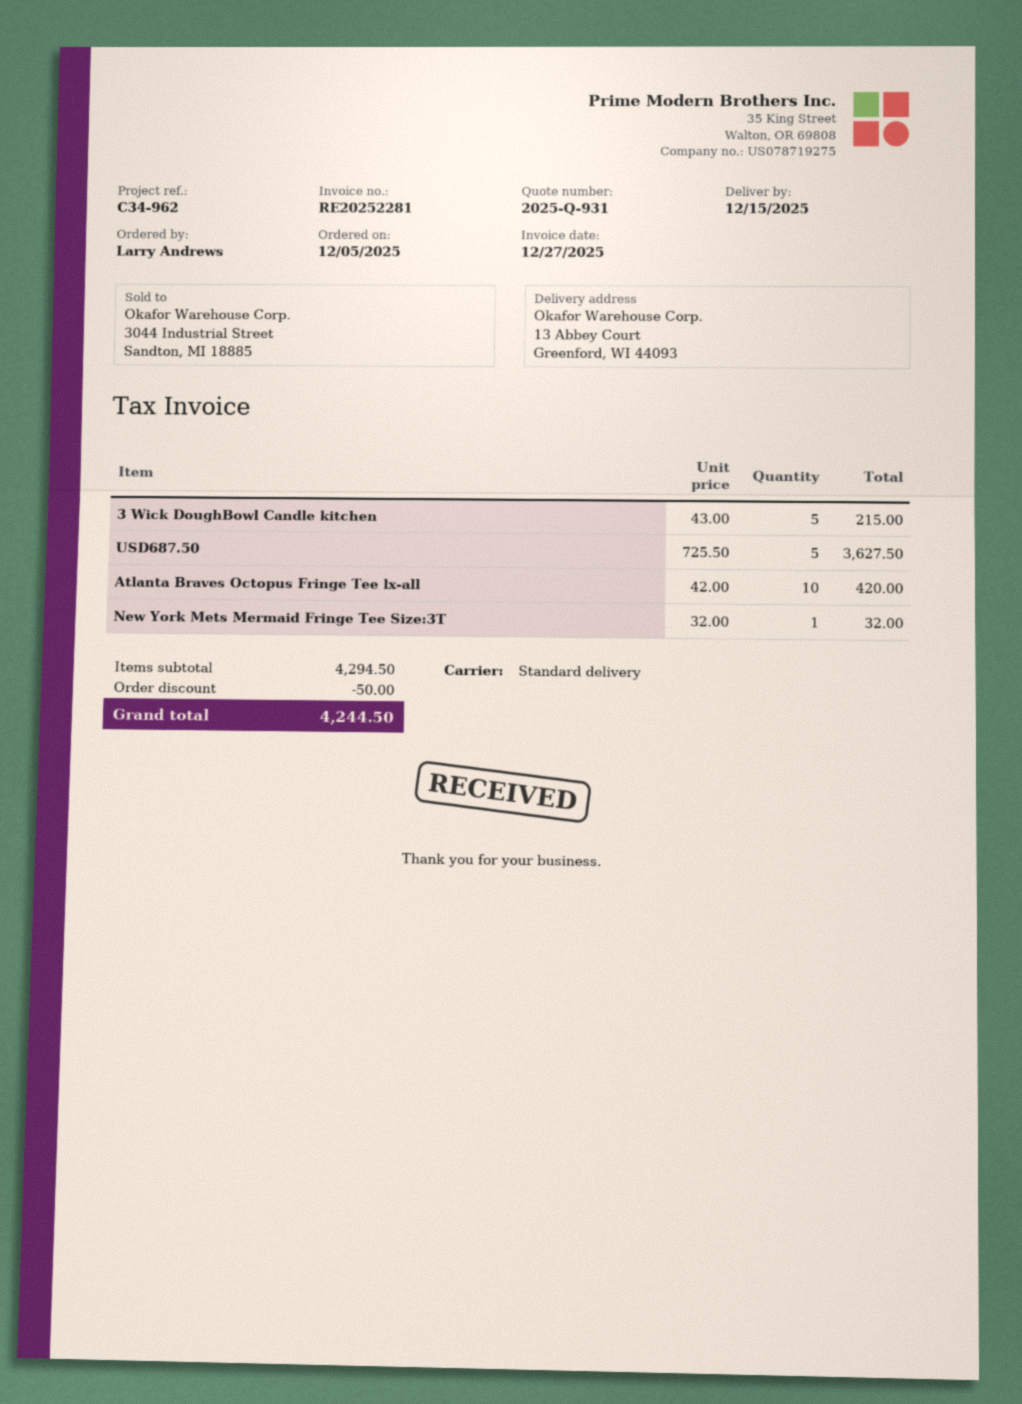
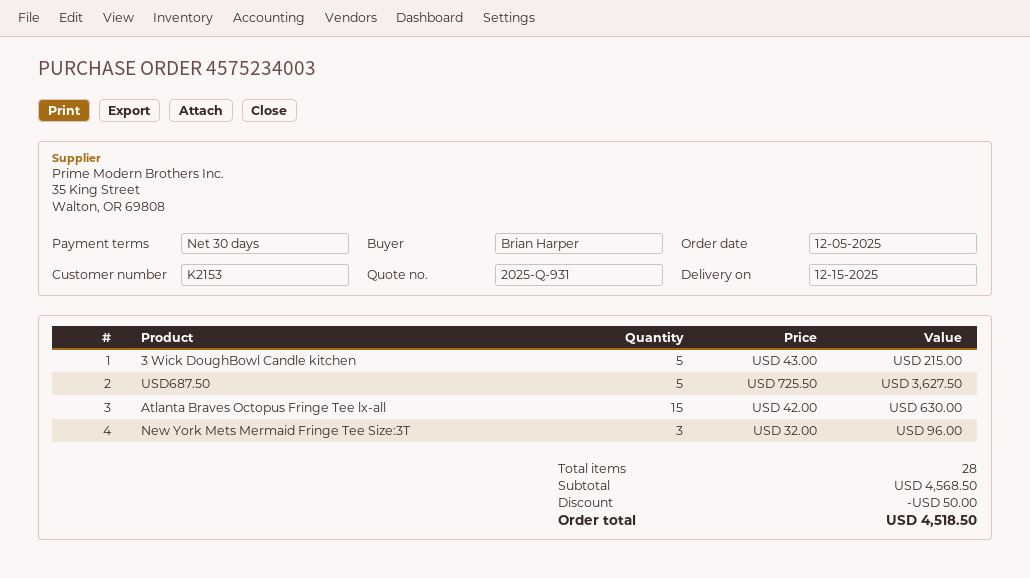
ordered by: Larry Andrews -> Brian Harper
Atlanta Braves Octopus Fringe Tee lx-all: 10 x 42.00 = 420.00 -> 15 x 42.00 = 630.00
New York Mets Mermaid Fringe Tee Size:3T: 1 x 32.00 = 32.00 -> 3 x 32.00 = 96.00
subtotal: 4294.50 -> 4568.50
total: 4244.50 -> 4518.50

